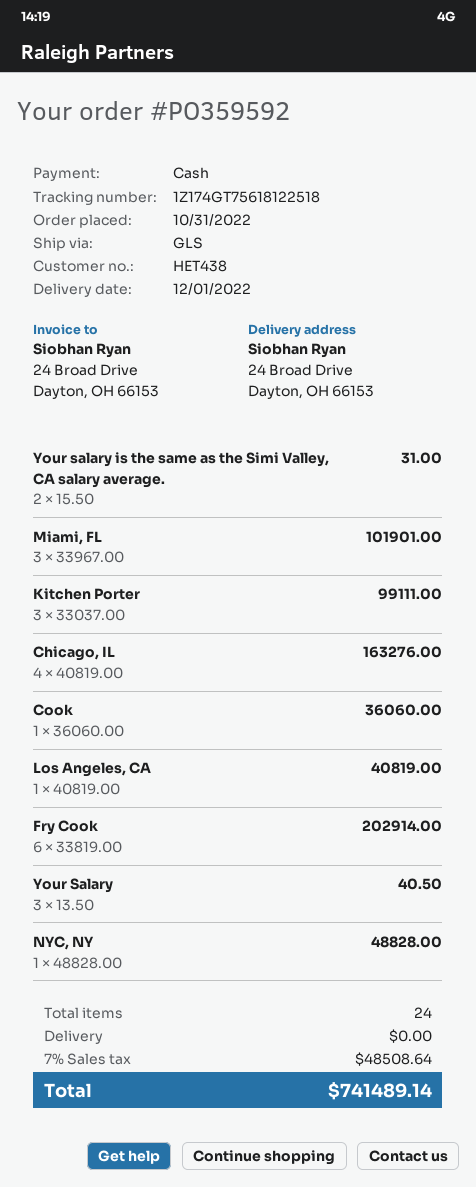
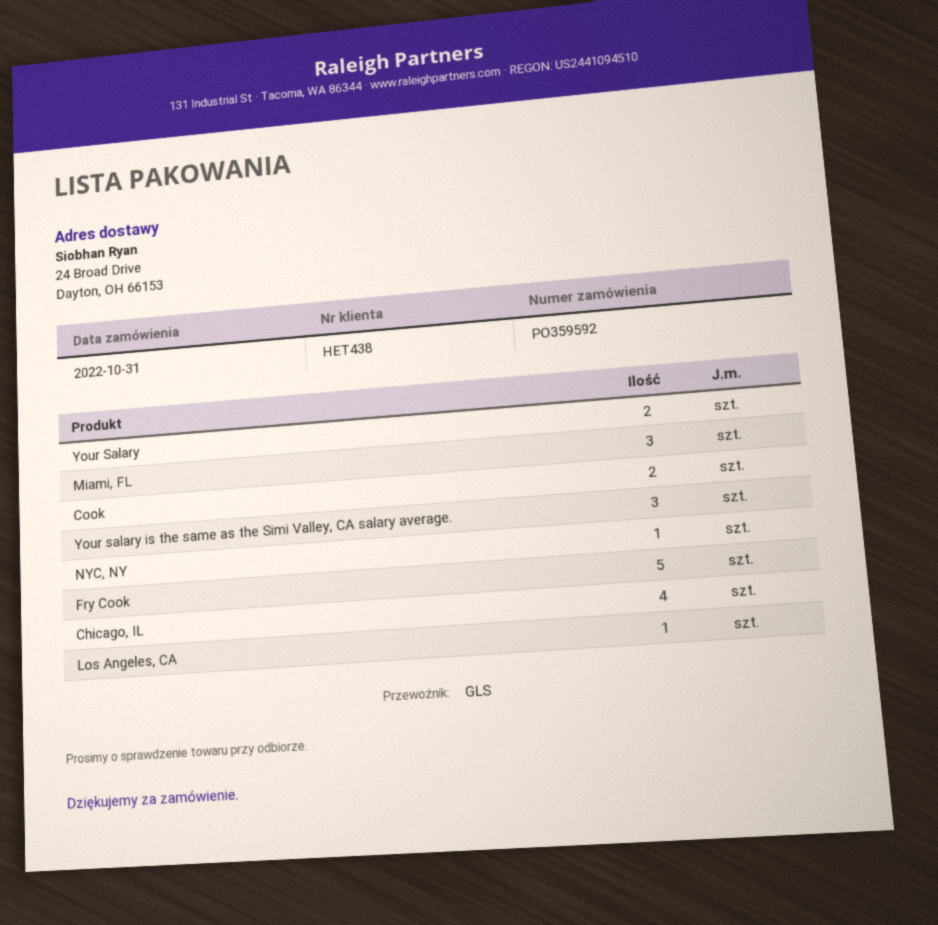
Your salary is the same as the Simi Valley, CA salary average.: 2 -> 3
Kitchen Porter: 3 -> none
Cook: 1 -> 2
Fry Cook: 6 -> 5
Your Salary: 3 -> 2

